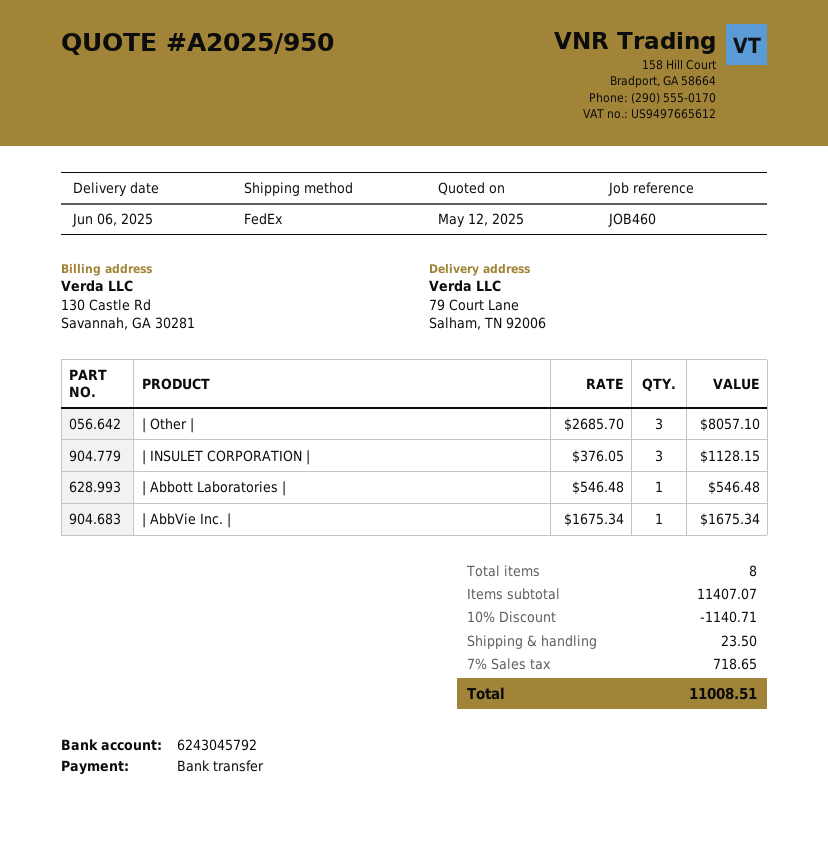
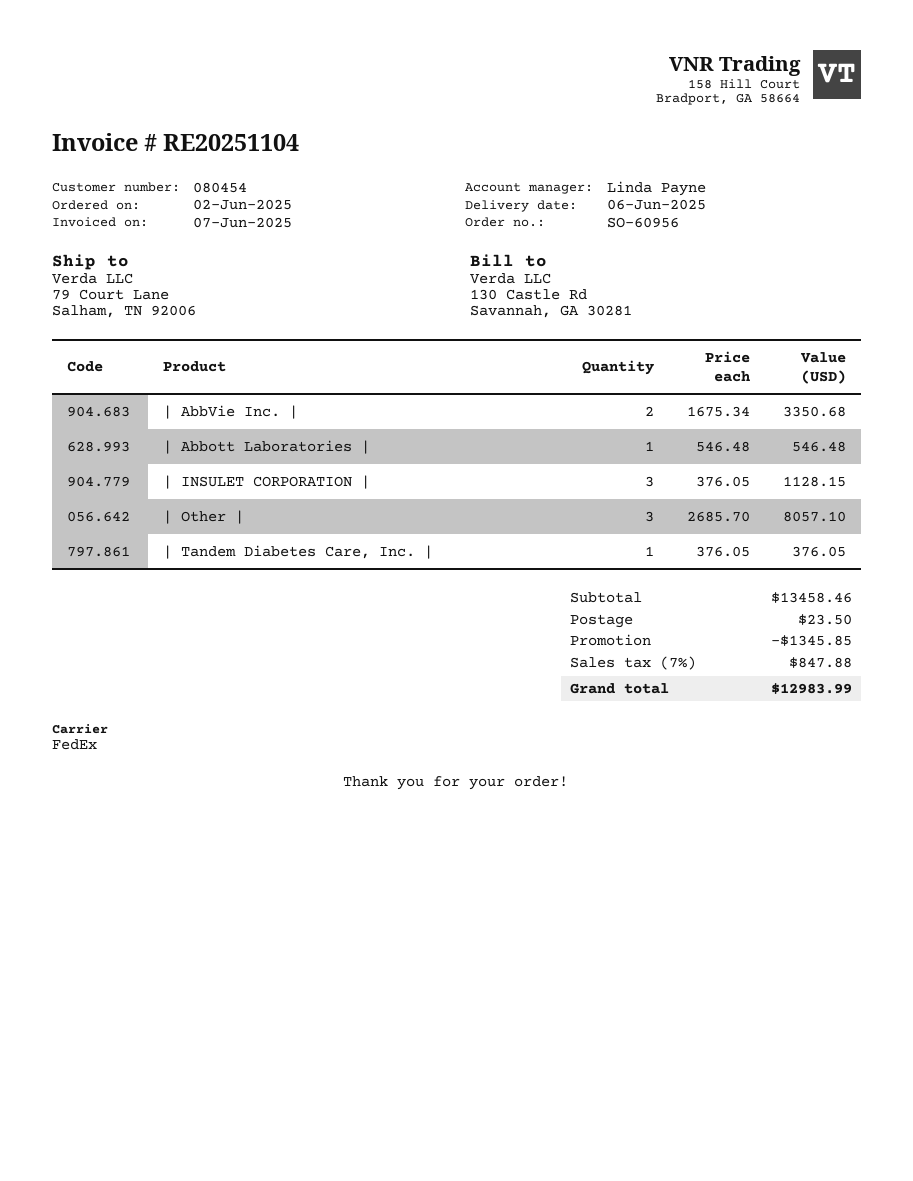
| AbbVie Inc. |: 1 x 1675.34 = 1675.34 -> 2 x 1675.34 = 3350.68
| Tandem Diabetes Care, Inc. |: none -> 1 x 376.05 = 376.05
subtotal: 11407.07 -> 13458.46
discount: 1140.71 -> 1345.85
tax: 7% = 718.65 -> 7% = 847.88
total: 11008.51 -> 12983.99

